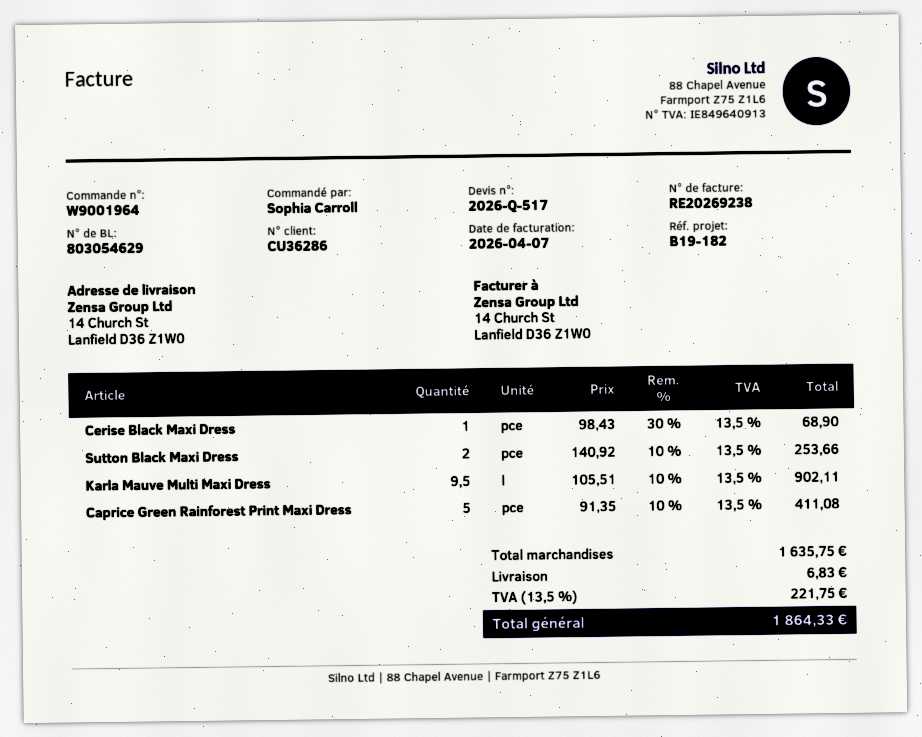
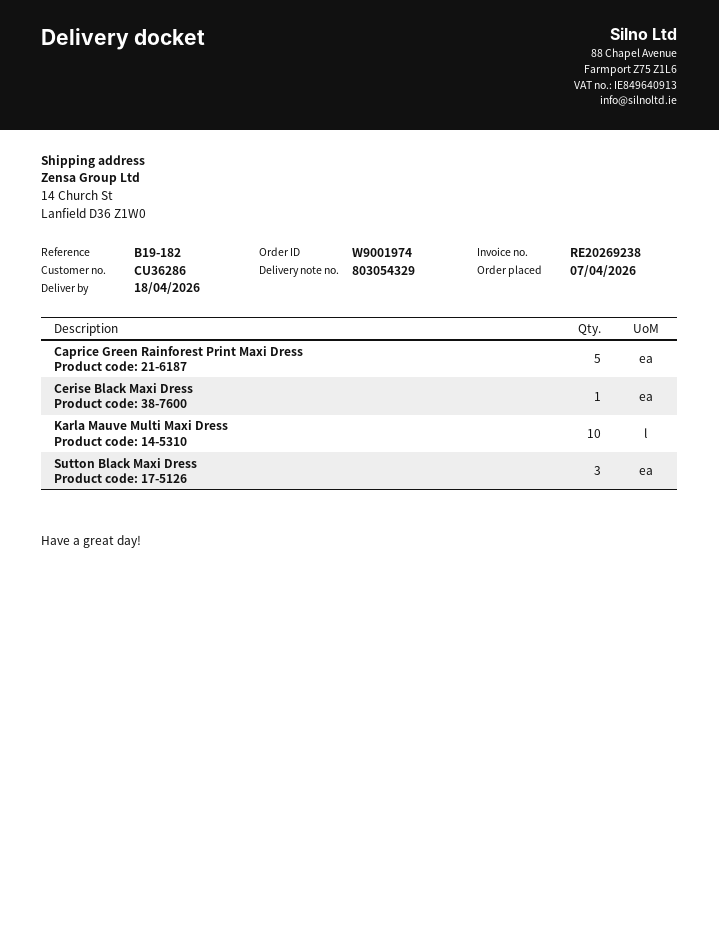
order number: W9001964 -> W9001974
delivery note number: 803054629 -> 803054329
Sutton Black Maxi Dress: 2 -> 3
Karla Mauve Multi Maxi Dress: 9.5 -> 10

